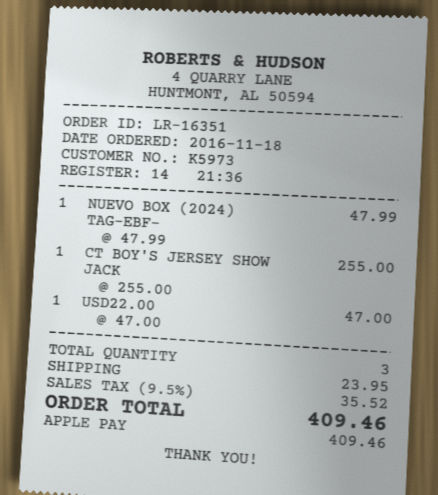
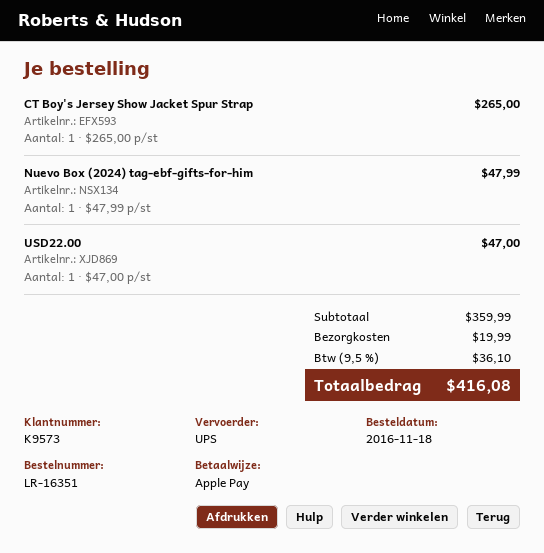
customer number: K5973 -> K9573
CT BOY'S JERSEY SHOW JACK: 1 x 255.00 = 255.00 -> 1 x 265.00 = 265.00
shipping: 23.95 -> 19.99
tax: 9.5% = 35.52 -> 9.5% = 36.10
total: 409.46 -> 416.08

